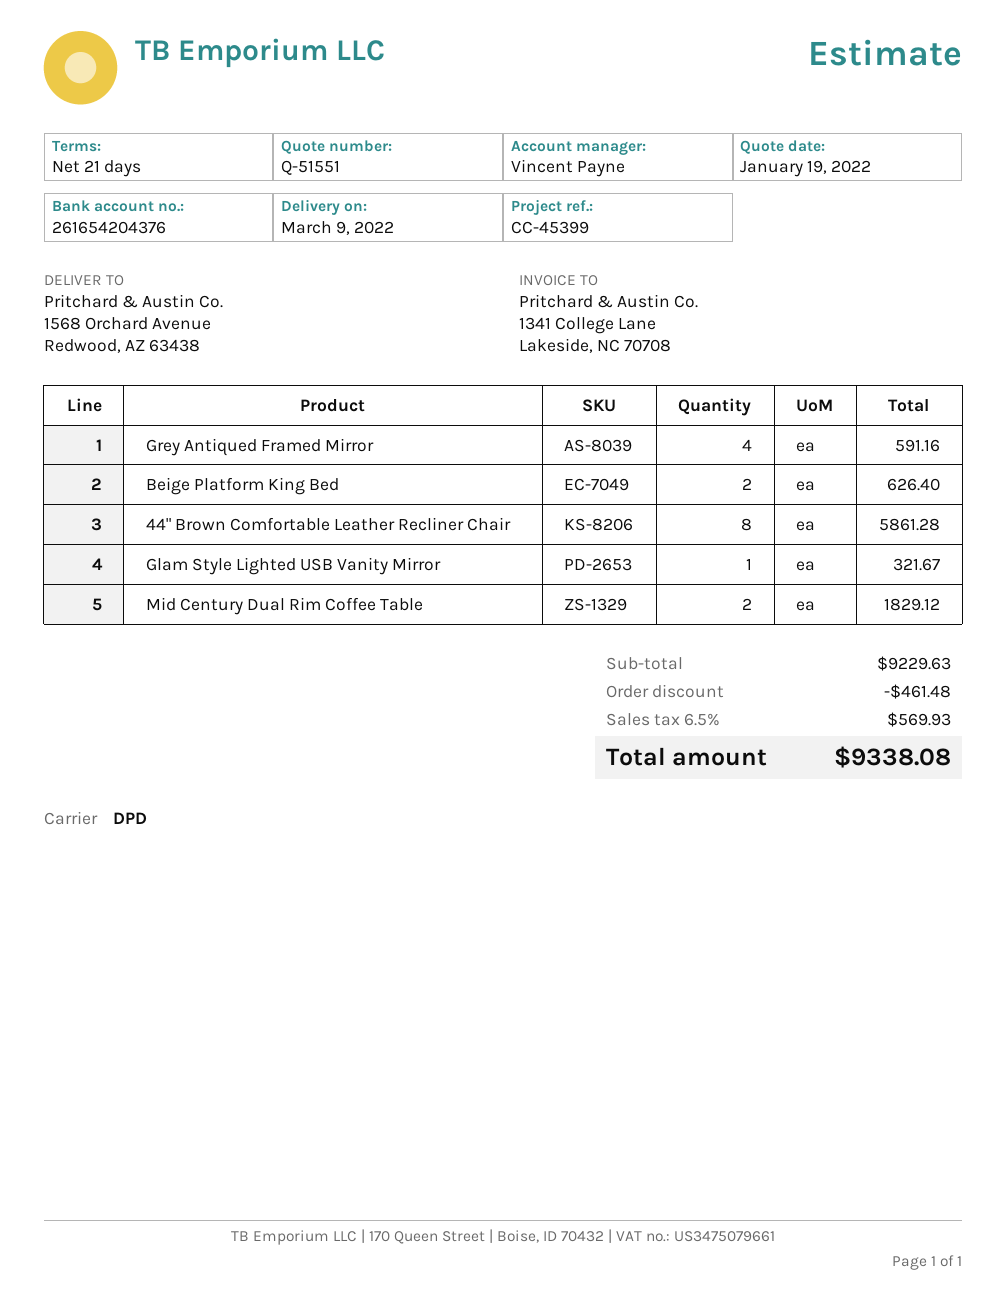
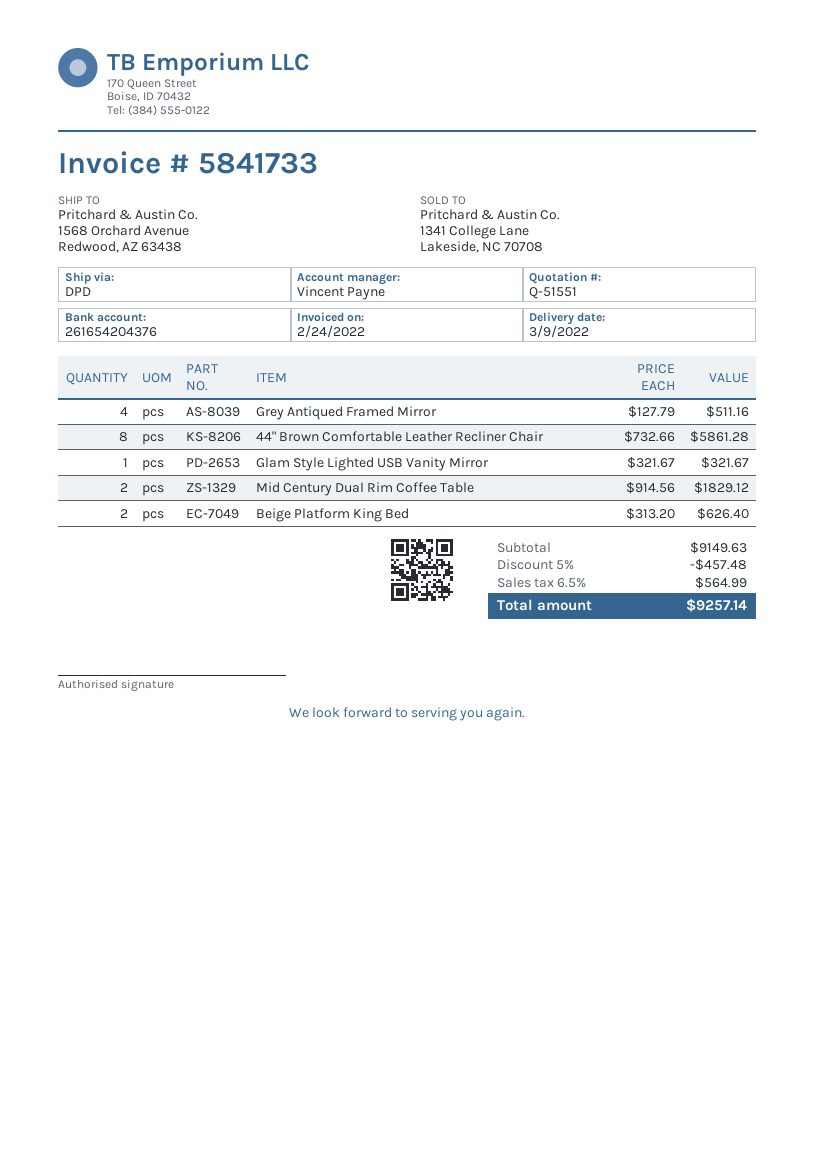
Grey Antiqued Framed Mirror: 4 for 591.16 -> 4 for 511.16
subtotal: 9229.63 -> 9149.63
discount: 461.48 -> 457.48
tax: 6.5% = 569.93 -> 6.5% = 564.99
total: 9338.08 -> 9257.14

